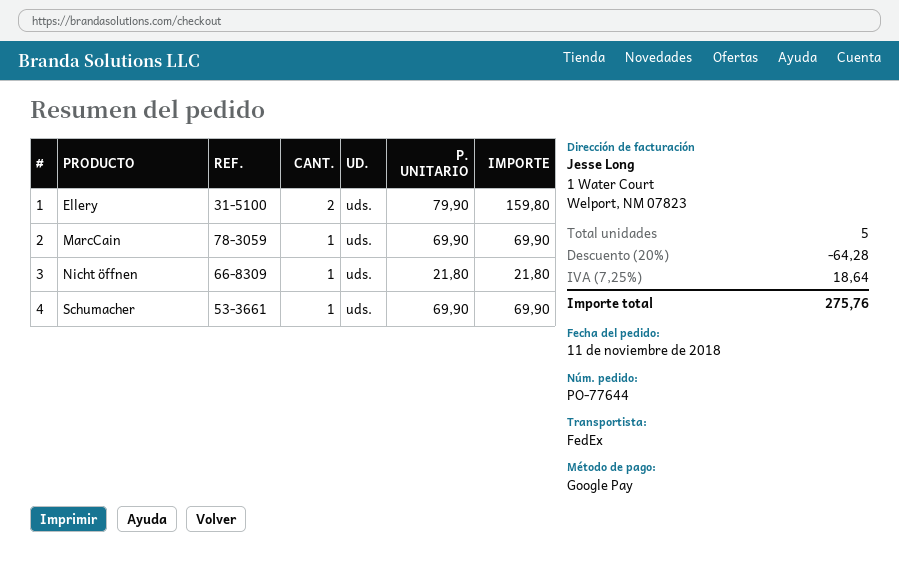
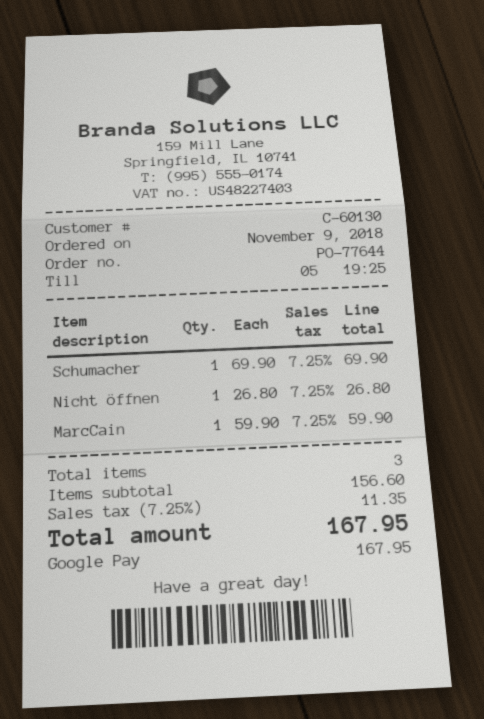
order date: 2018-11-11 -> 2018-11-09
Ellery: 2 x 79.90 = 159.80 -> none
MarcCain: 1 x 69.90 = 69.90 -> 1 x 59.90 = 59.90
Nicht öffnen: 1 x 21.80 = 21.80 -> 1 x 26.80 = 26.80
total quantity: 5 -> 3
discount: 20% = 64.28 -> none
tax: 7.25% = 18.64 -> 7.25% = 11.35
total: 275.76 -> 167.95

